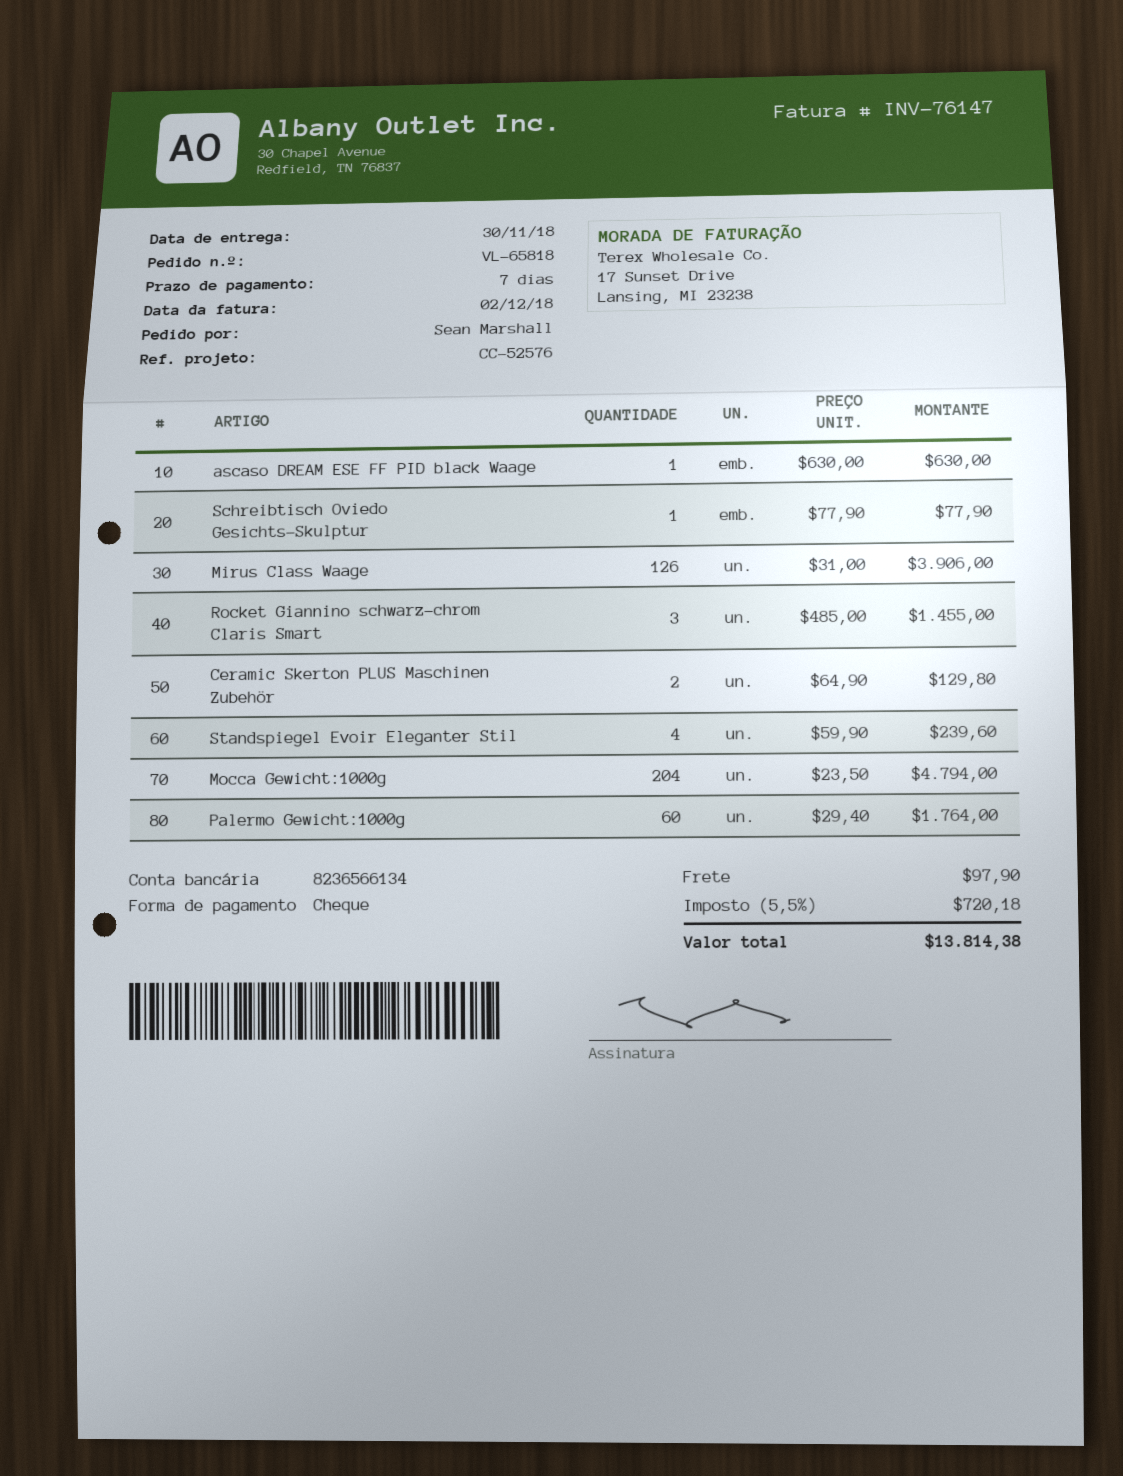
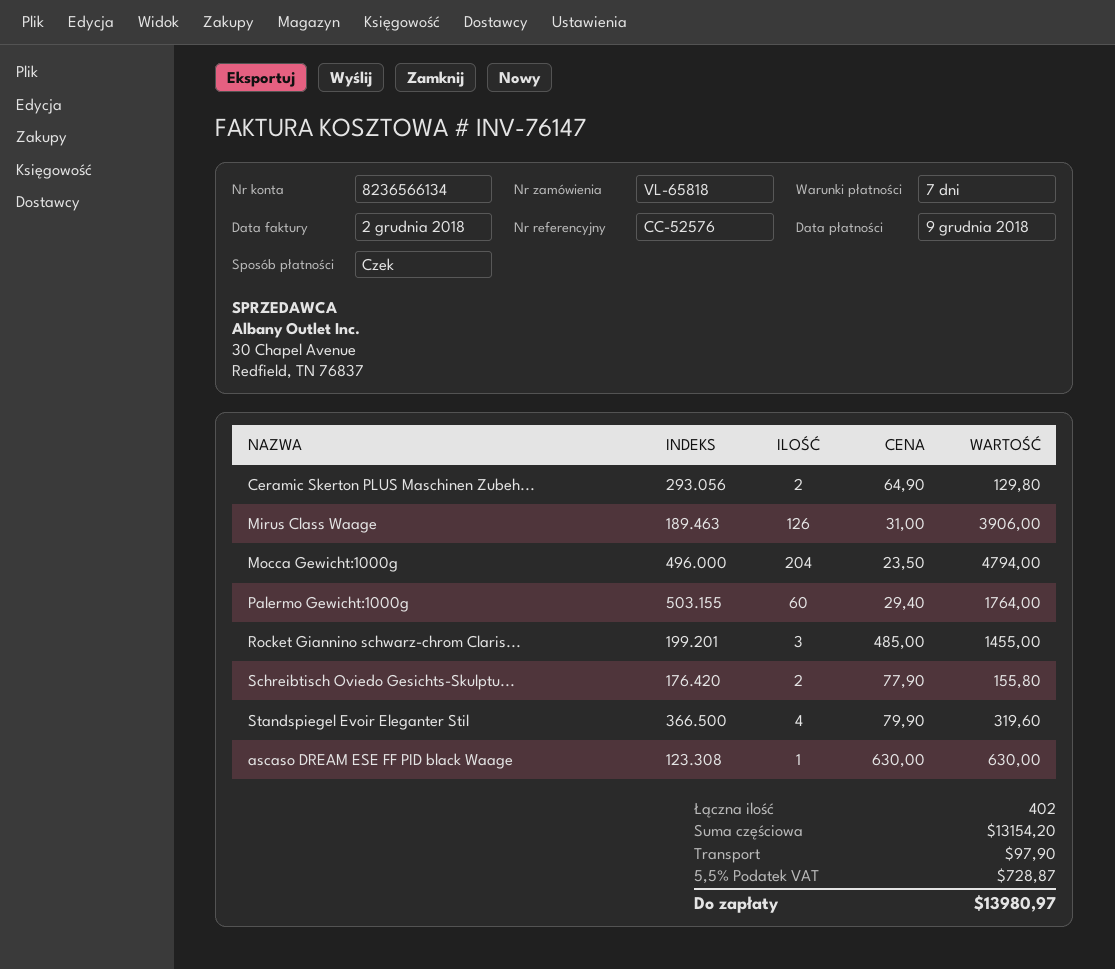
Schreibtisch Oviedo Gesichts-Skulptur: 1 x 77.90 = 77.90 -> 2 x 77.90 = 155.80
Standspiegel Evoir Eleganter Stil: 4 x 59.90 = 239.60 -> 4 x 79.90 = 319.60
tax: 5.5% = 720.18 -> 5.5% = 728.87
total: 13814.38 -> 13980.97

